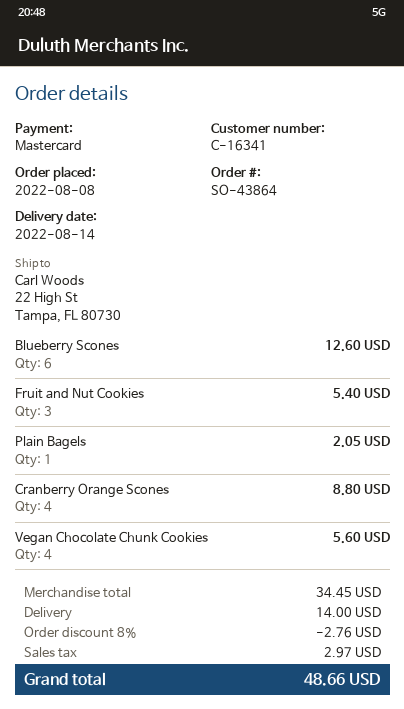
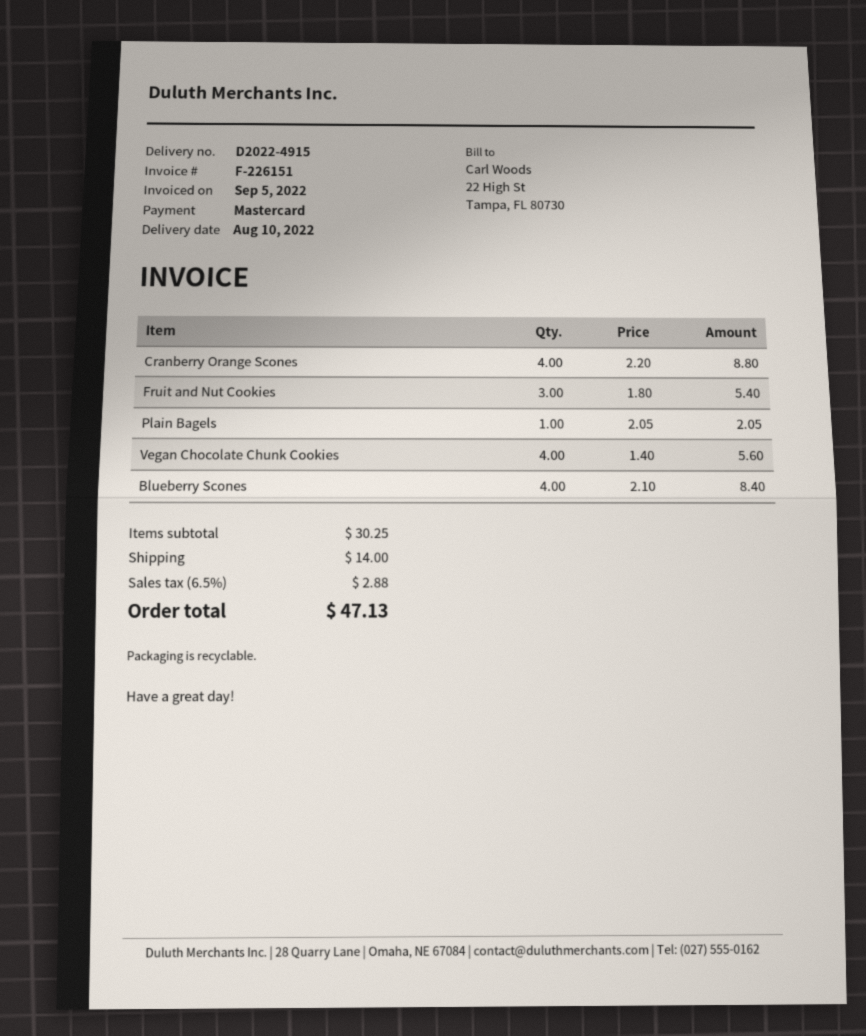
delivery date: 2022-08-14 -> 2022-08-10
Blueberry Scones: 6 for 12.60 -> 4 for 8.40
subtotal: 34.45 -> 30.25
discount: 8% = 2.76 -> none
tax: 2.97 -> 2.88
total: 48.66 -> 47.13

